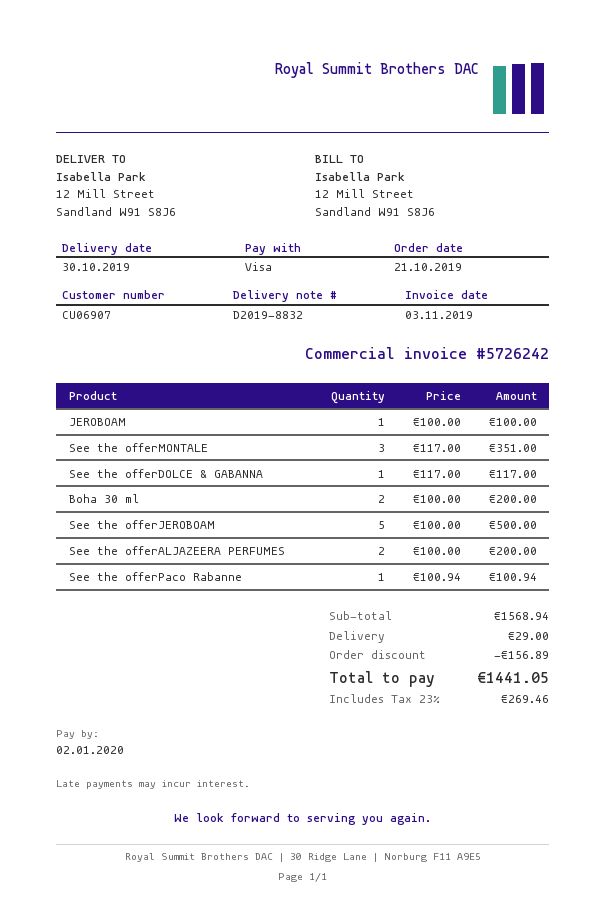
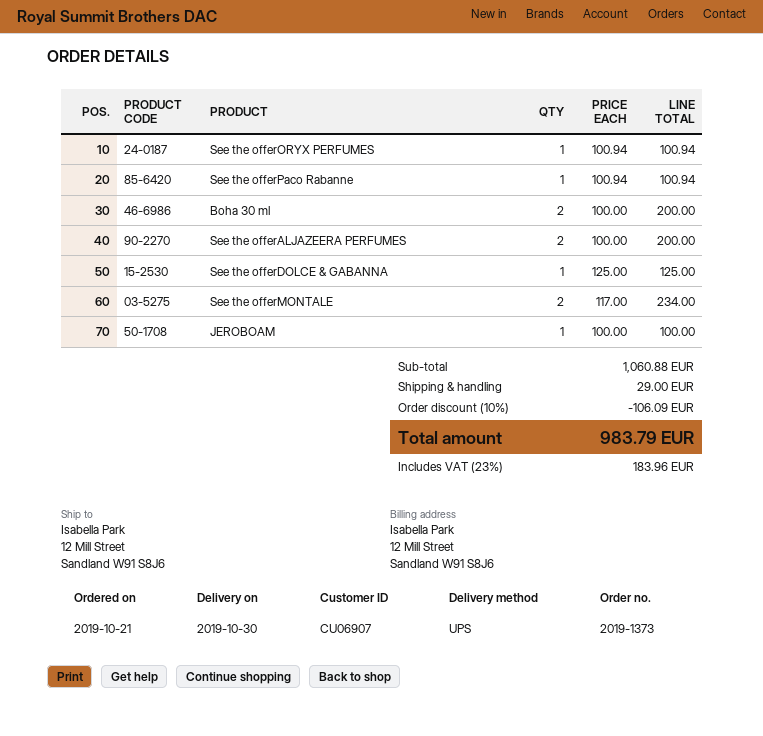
See the offerMONTALE: 3 x 117.00 = 351.00 -> 2 x 117.00 = 234.00
See the offerDOLCE & GABANNA: 1 x 117.00 = 117.00 -> 1 x 125.00 = 125.00
See the offerJEROBOAM: 5 x 100.00 = 500.00 -> none
See the offerORYX PERFUMES: none -> 1 x 100.94 = 100.94
subtotal: 1568.94 -> 1060.88
discount: 156.89 -> 106.09
tax: 23% = 269.46 -> 23% = 183.96
total: 1441.05 -> 983.79

